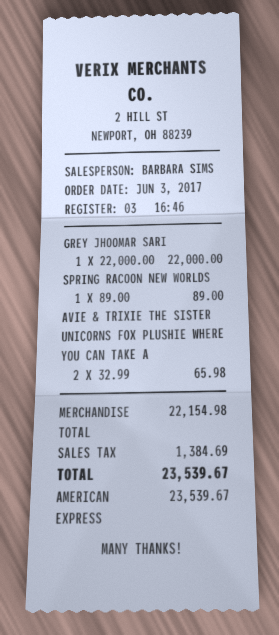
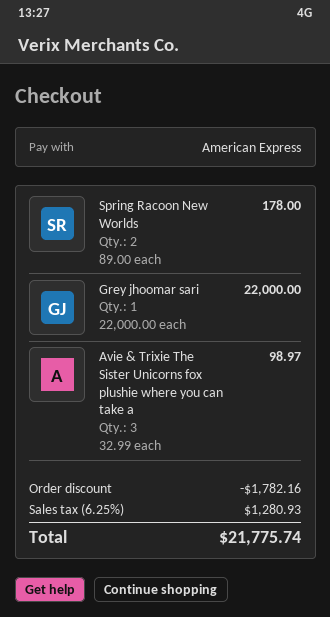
SPRING RACOON NEW WORLDS: 1 x 89.00 = 89.00 -> 2 x 89.00 = 178.00
AVIE & TRIXIE THE SISTER UNICORNS FOX PLUSHIE WHERE YOU CAN TAKE A: 2 x 32.99 = 65.98 -> 3 x 32.99 = 98.97
discount: none -> 1782.16
tax: 1384.69 -> 1280.93
total: 23539.67 -> 21775.74

